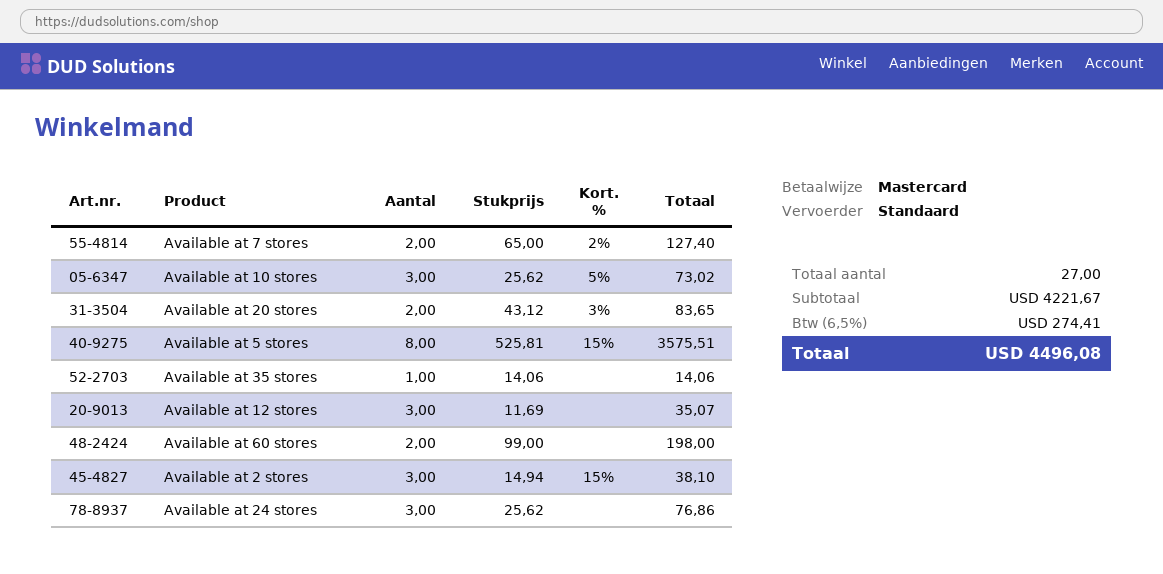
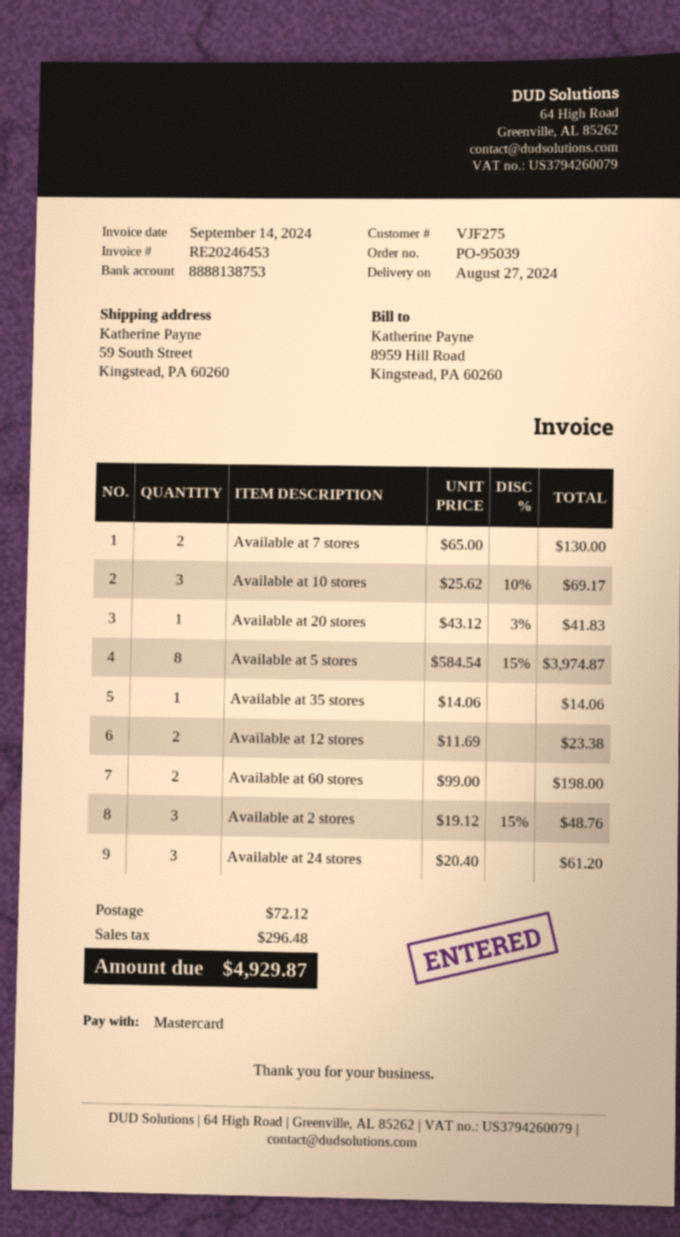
Available at 7 stores: 2 x 65.00 - 2% = 127.40 -> 2 x 65.00 = 130.00
Available at 10 stores: 3 x 25.62 - 5% = 73.02 -> 3 x 25.62 - 10% = 69.17
Available at 20 stores: 2 x 43.12 - 3% = 83.65 -> 1 x 43.12 - 3% = 41.83
Available at 5 stores: 8 x 525.81 - 15% = 3575.51 -> 8 x 584.54 - 15% = 3974.87
Available at 12 stores: 3 x 11.69 = 35.07 -> 2 x 11.69 = 23.38
Available at 2 stores: 3 x 14.94 - 15% = 38.10 -> 3 x 19.12 - 15% = 48.76
Available at 24 stores: 3 x 25.62 = 76.86 -> 3 x 20.40 = 61.20
shipping: none -> 72.12
tax: 274.41 -> 296.48
total: 4496.08 -> 4929.87

